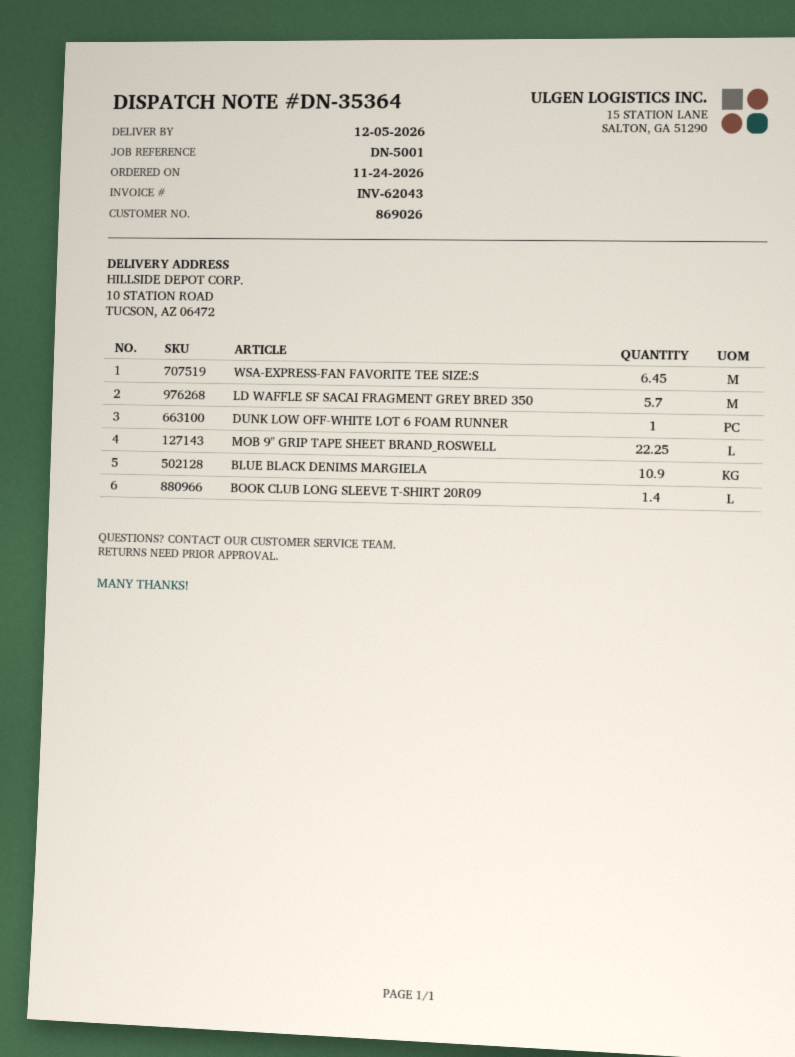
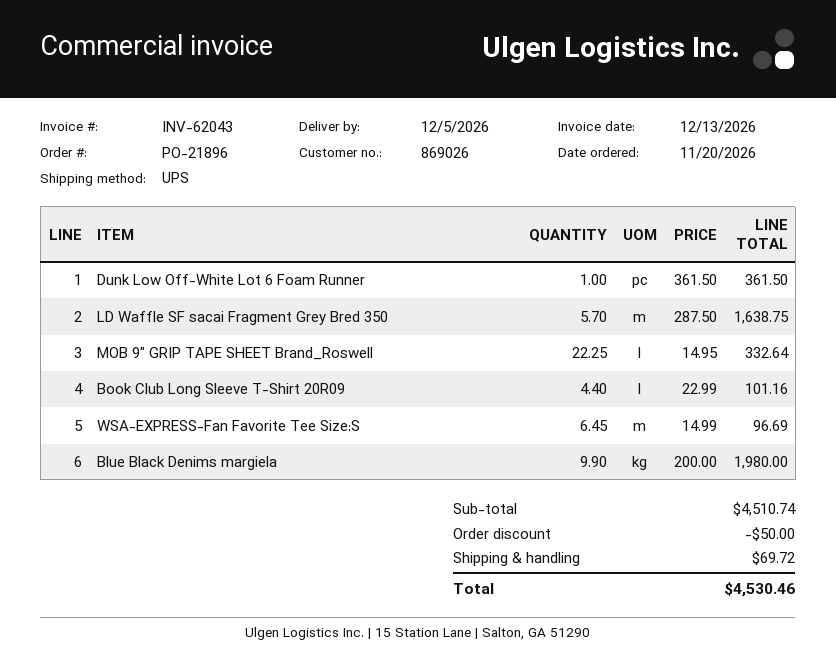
order date: 2026-11-24 -> 2026-11-20
BLUE BLACK DENIMS MARGIELA: 10.9 -> 9.9
BOOK CLUB LONG SLEEVE T-SHIRT 20R09: 1.4 -> 4.4

